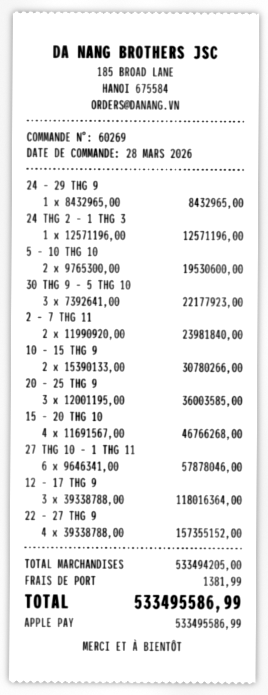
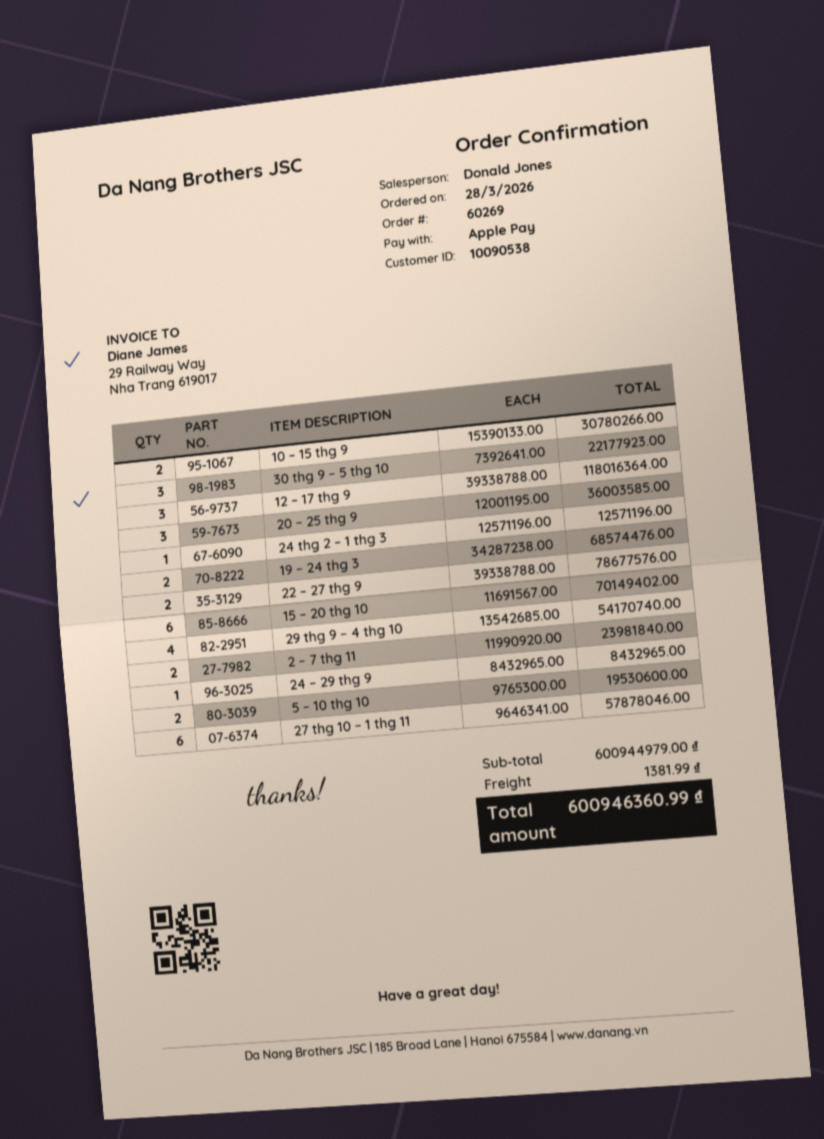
15 – 20 THG 10: 4 x 11691567.00 = 46766268.00 -> 6 x 11691567.00 = 70149402.00
22 – 27 THG 9: 4 x 39338788.00 = 157355152.00 -> 2 x 39338788.00 = 78677576.00
19 – 24 thg 3: none -> 2 x 34287238.00 = 68574476.00
29 thg 9 – 4 thg 10: none -> 4 x 13542685.00 = 54170740.00
subtotal: 533494205.00 -> 600944979.00
total: 533495586.99 -> 600946360.99

